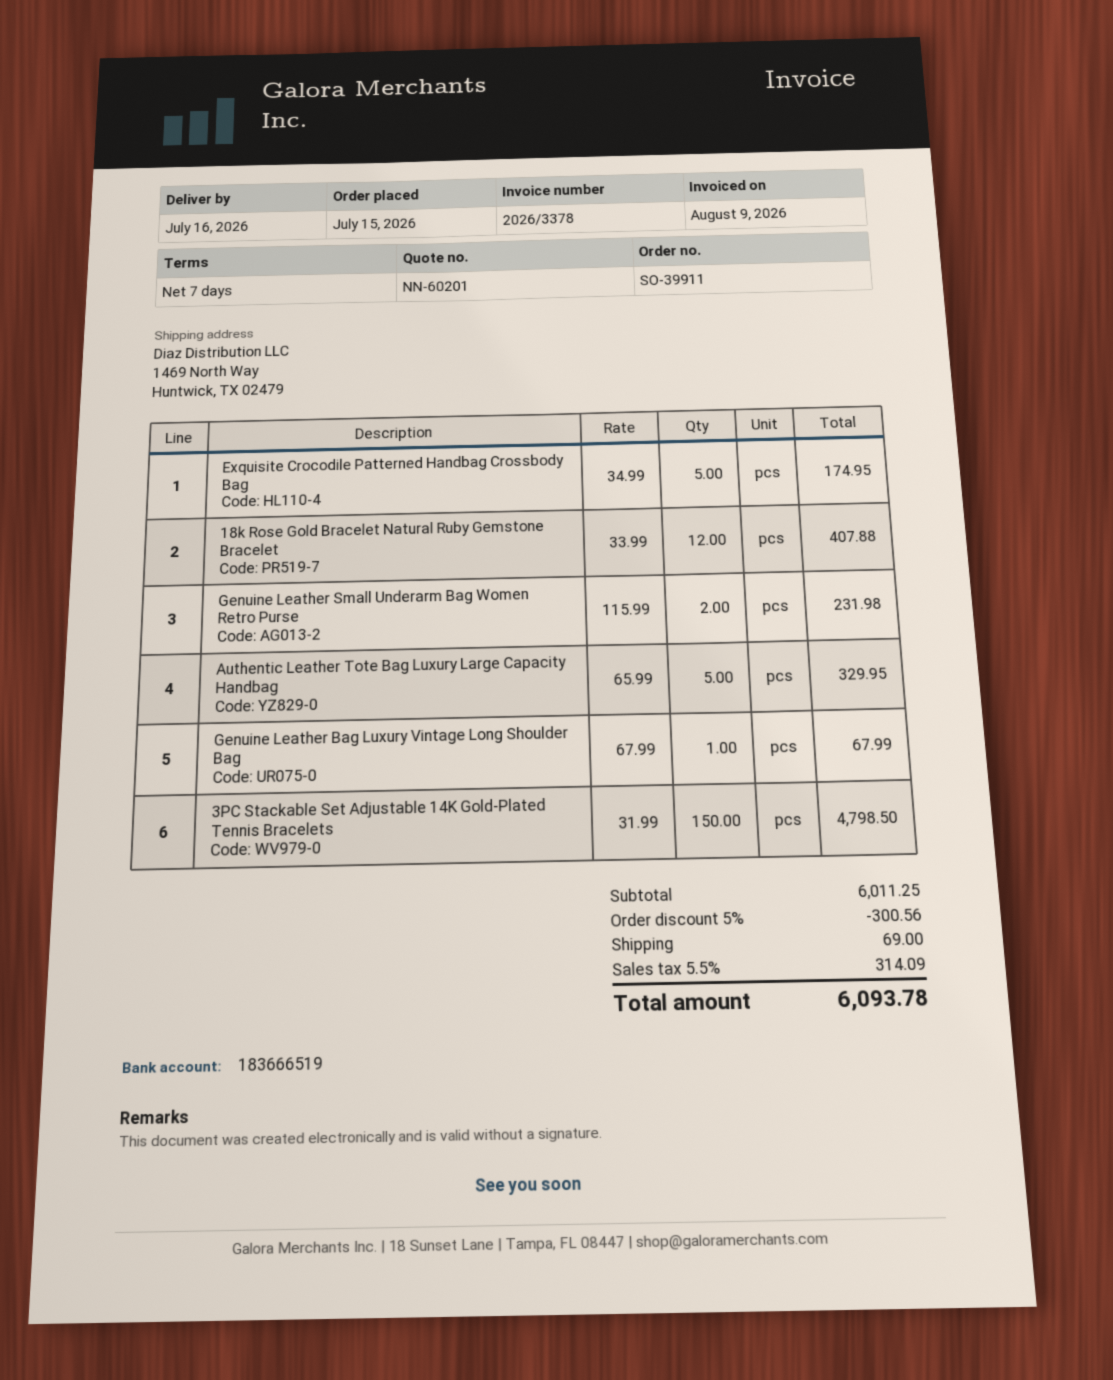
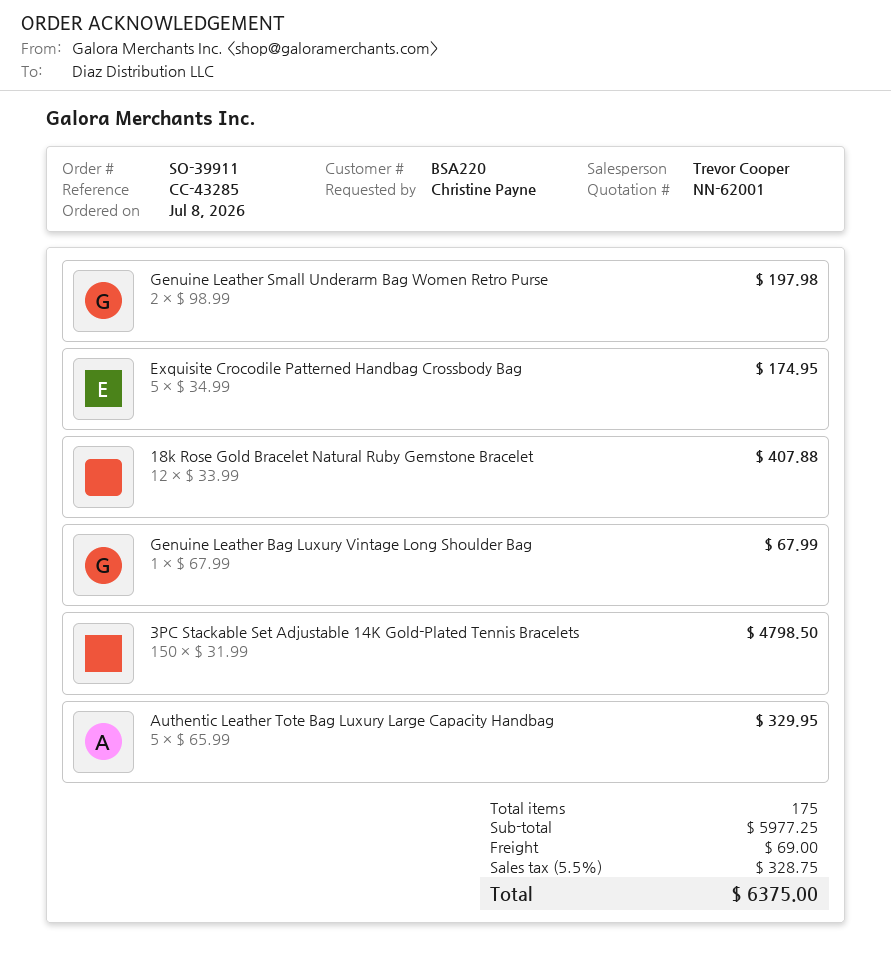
quote number: NN-60201 -> NN-62001
order date: 2026-07-15 -> 2026-07-08
Genuine Leather Small Underarm Bag Women Retro Purse: 2 x 115.99 = 231.98 -> 2 x 98.99 = 197.98
subtotal: 6011.25 -> 5977.25
discount: 5% = 300.56 -> none
tax: 5.5% = 314.09 -> 5.5% = 328.75
total: 6093.78 -> 6375.00

